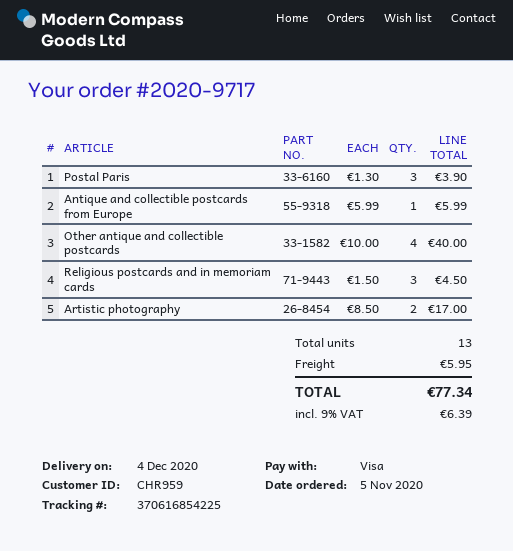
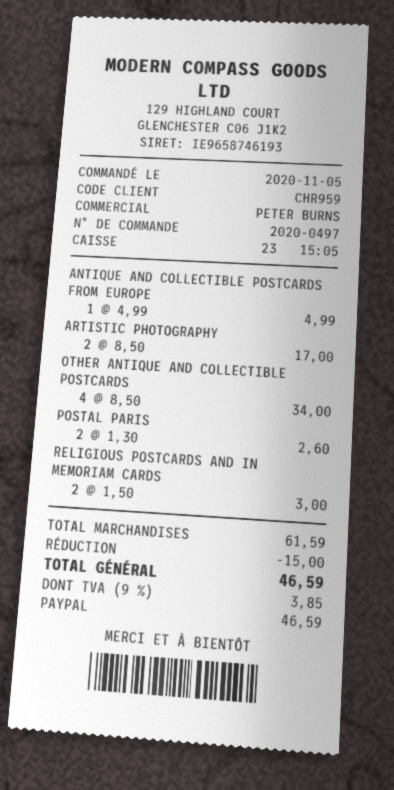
order number: 2020-9717 -> 2020-0497
payment method: Visa -> PayPal
Postal Paris: 3 x 1.30 = 3.90 -> 2 x 1.30 = 2.60
Antique and collectible postcards from Europe: 1 x 5.99 = 5.99 -> 1 x 4.99 = 4.99
Other antique and collectible postcards: 4 x 10.00 = 40.00 -> 4 x 8.50 = 34.00
Religious postcards and in memoriam cards: 3 x 1.50 = 4.50 -> 2 x 1.50 = 3.00
discount: none -> 15.00
shipping: 5.95 -> none
tax: 9% = 6.39 -> 9% = 3.85
total: 77.34 -> 46.59

